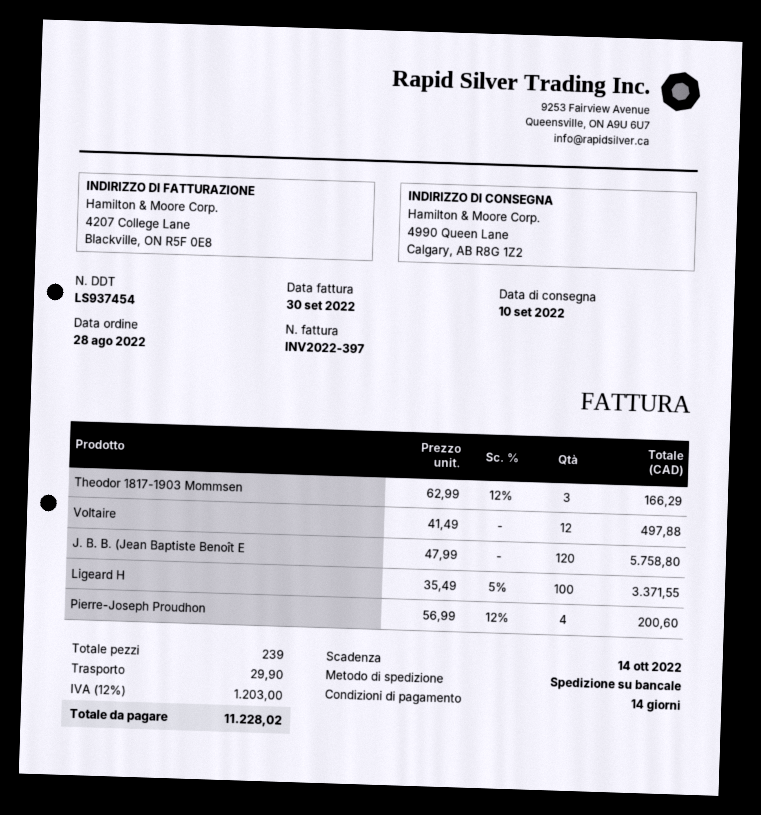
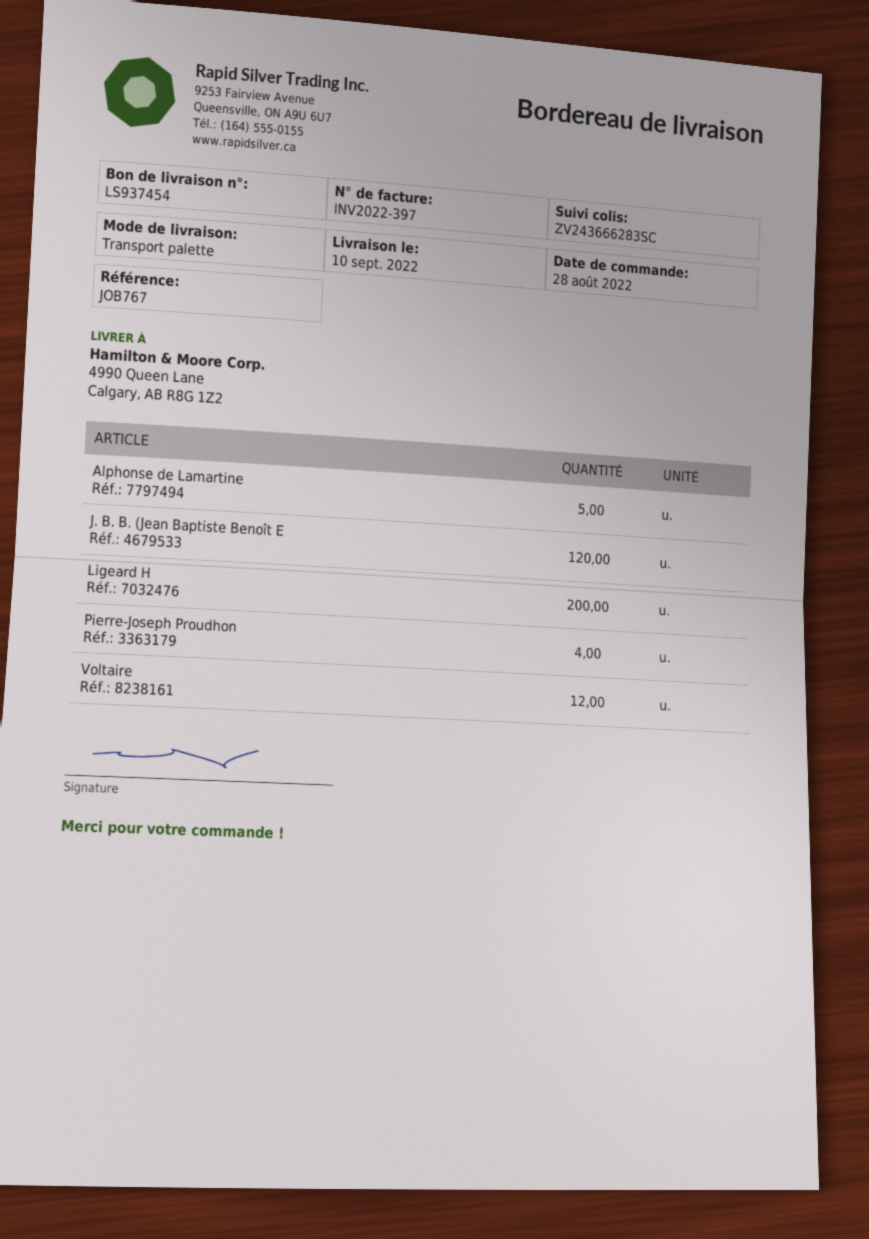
Theodor 1817-1903 Mommsen: 3 -> none
Ligeard H: 100 -> 200
Alphonse de Lamartine: none -> 5

